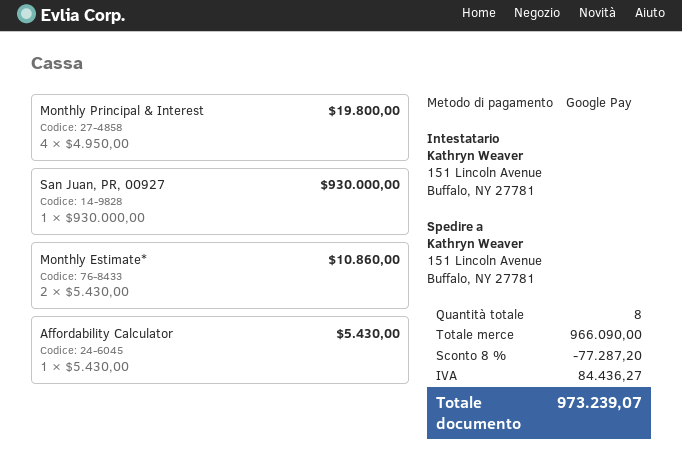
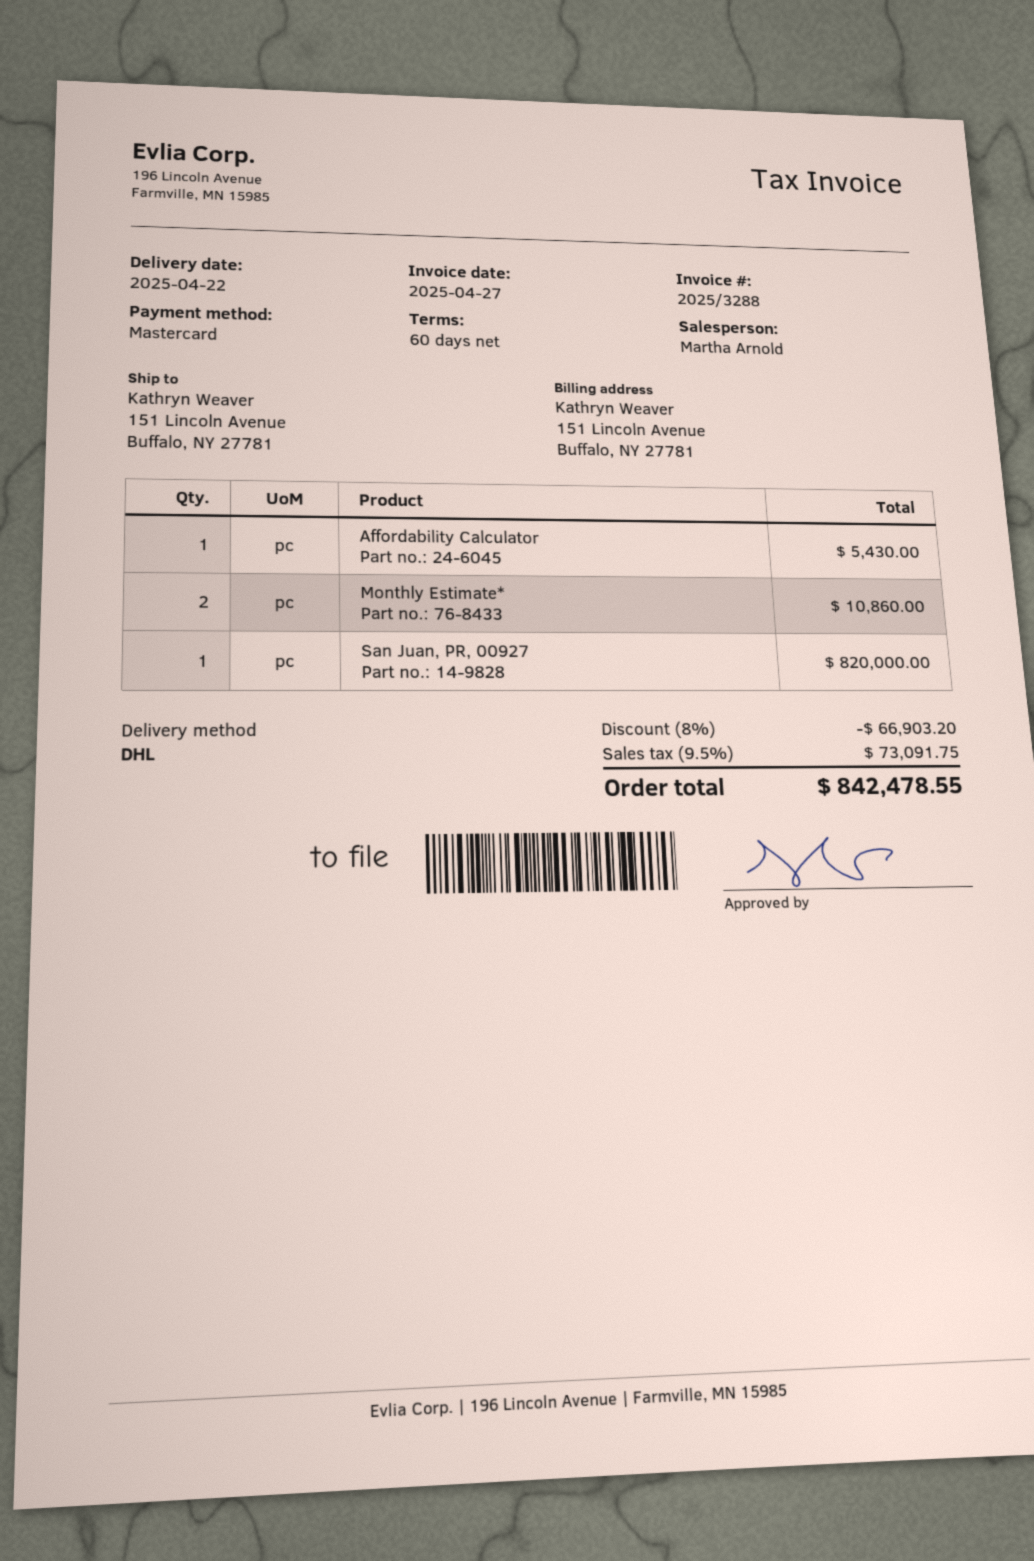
payment method: Google Pay -> Mastercard
Monthly Principal & Interest: 4 for 19800.00 -> none
San Juan, PR, 00927: 1 for 930000.00 -> 1 for 820000.00
discount: 8% = 77287.20 -> 8% = 66903.20
tax: 84436.27 -> 73091.75
total: 973239.07 -> 842478.55

